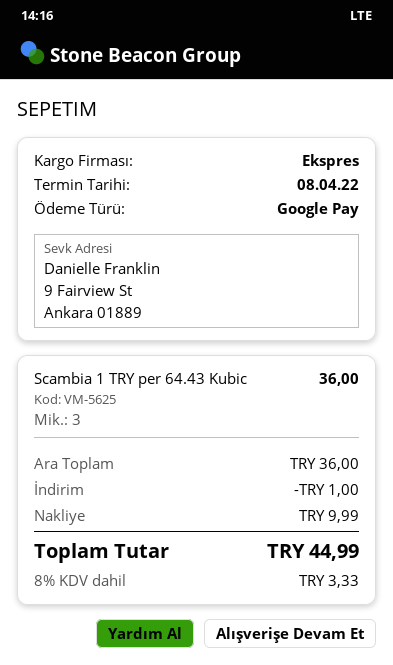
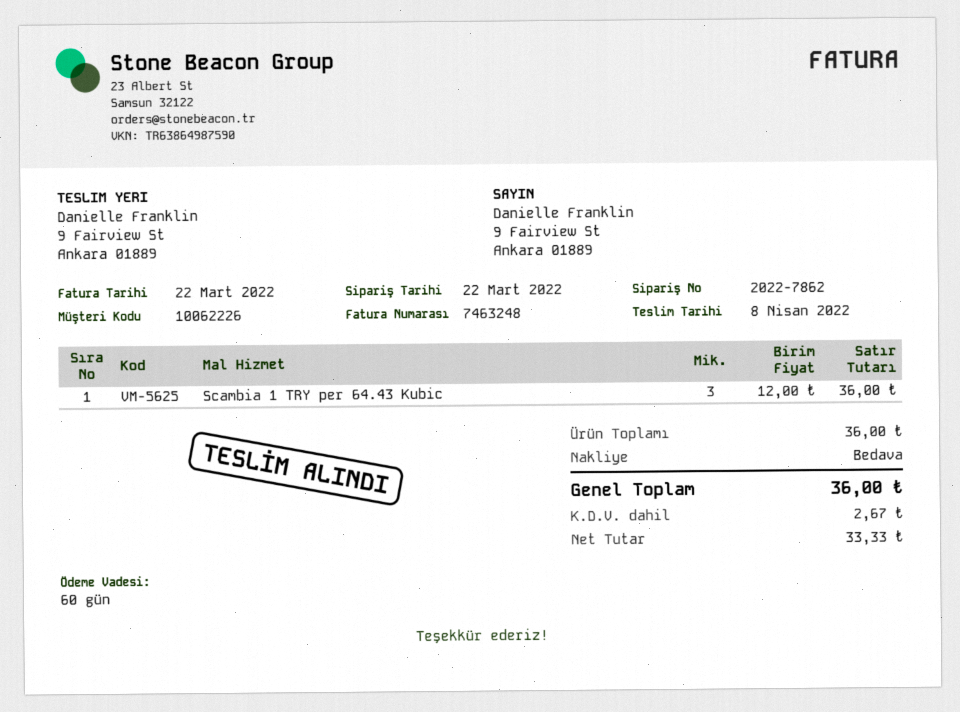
discount: 1.00 -> none
shipping: 9.99 -> 0.00
tax: 3.33 -> 2.67
total: 44.99 -> 36.00

